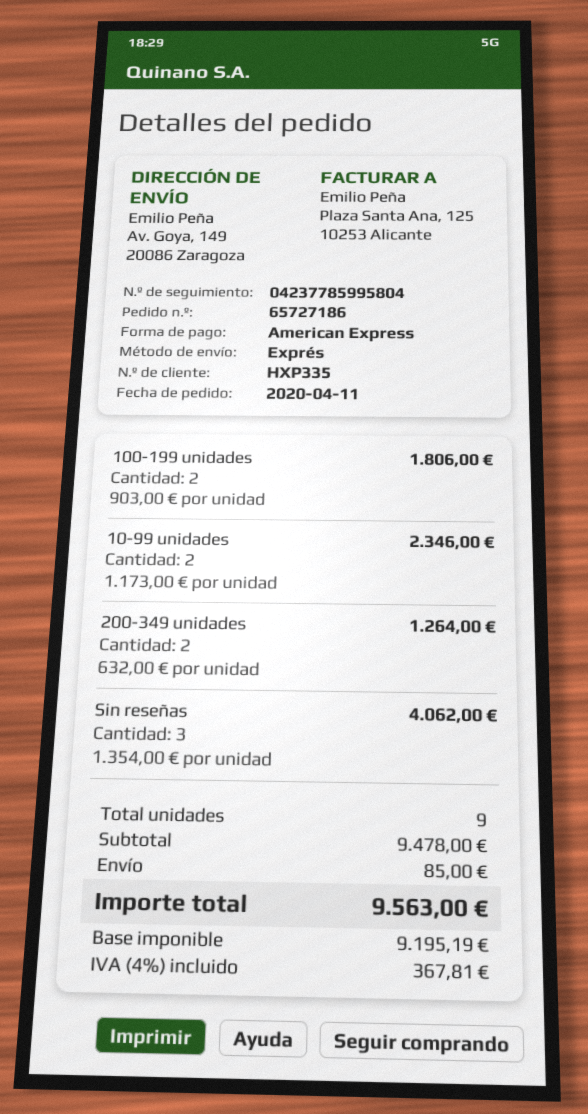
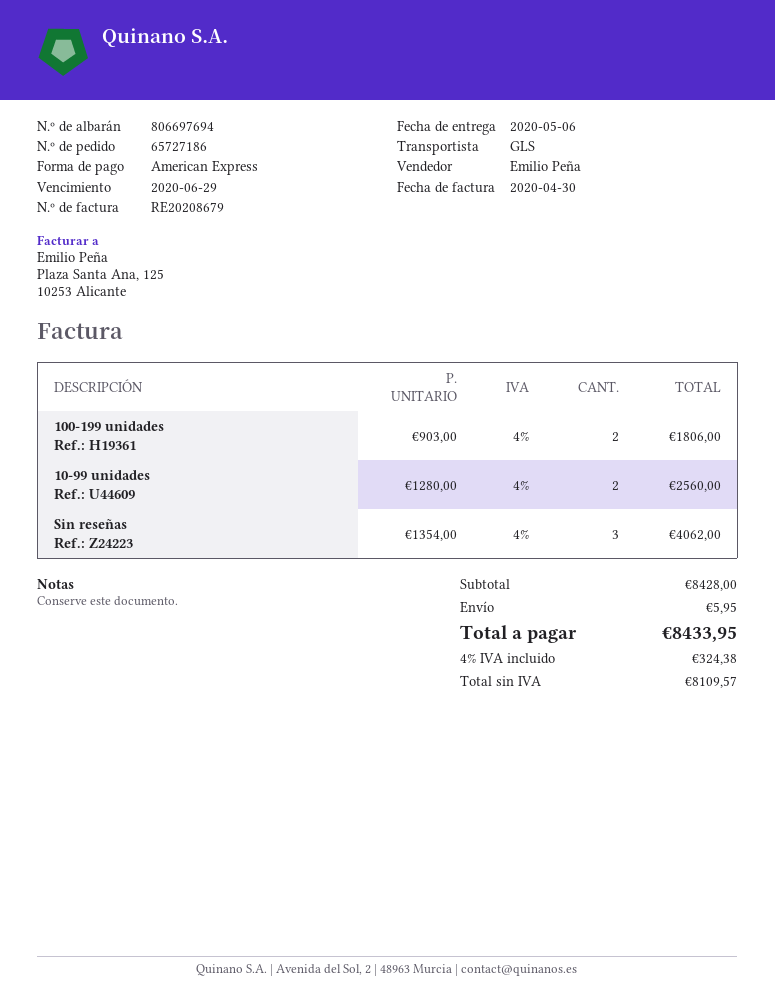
shipping method: express -> GLS
10-99 unidades: 2 x 1173.00 = 2346.00 -> 2 x 1280.00 = 2560.00
200-349 unidades: 2 x 632.00 = 1264.00 -> none
subtotal: 9478.00 -> 8428.00
shipping: 85.00 -> 5.95
net: 9195.19 -> 8109.57
tax: 4% = 367.81 -> 4% = 324.38
total: 9563.00 -> 8433.95

